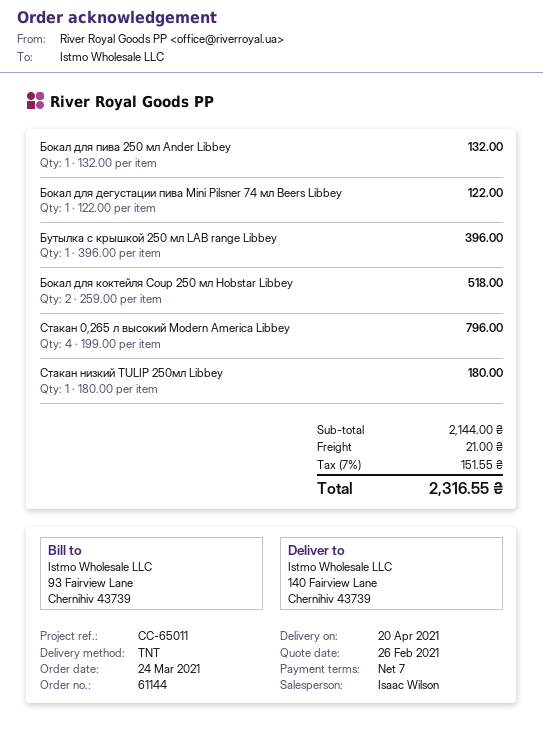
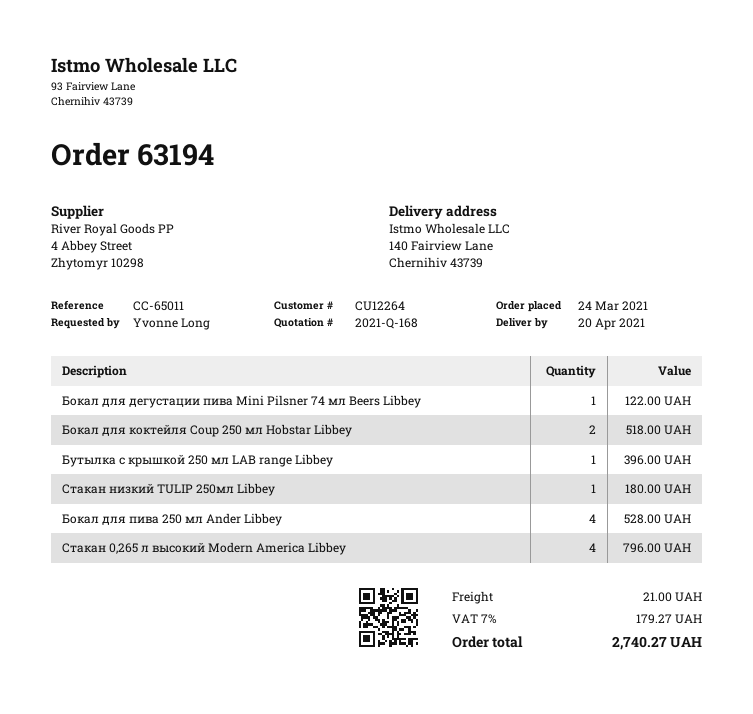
order number: 61144 -> 63194
Бокал для пива 250 мл Ander Libbey: 1 for 132.00 -> 4 for 528.00
tax: 7% = 151.55 -> 7% = 179.27
total: 2316.55 -> 2740.27

